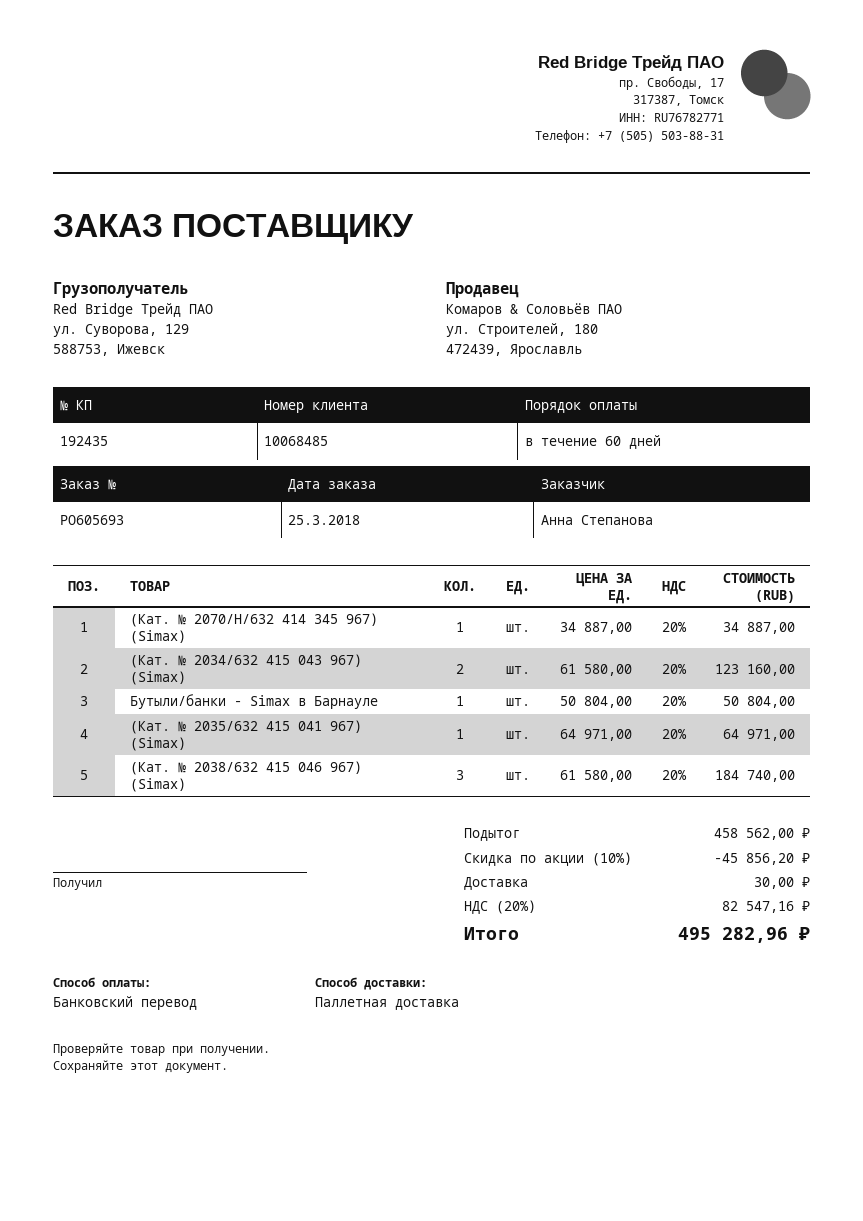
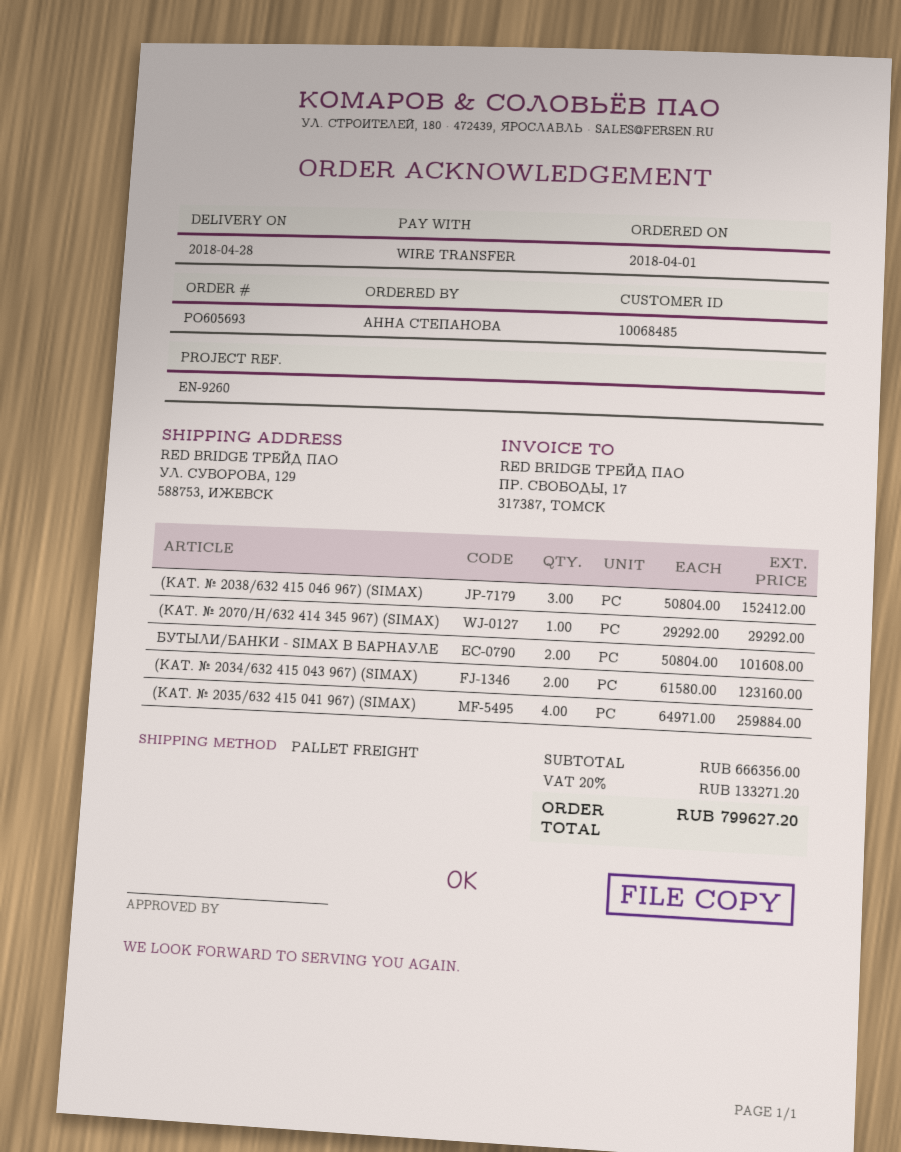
order date: 2018-03-25 -> 2018-04-01
(Кат. № 2070/Н/632 414 345 967) (Simax): 1 x 34887.00 = 34887.00 -> 1 x 29292.00 = 29292.00
Бутыли/банки - Simax в Барнауле: 1 x 50804.00 = 50804.00 -> 2 x 50804.00 = 101608.00
(Кат. № 2035/632 415 041 967) (Simax): 1 x 64971.00 = 64971.00 -> 4 x 64971.00 = 259884.00
(Кат. № 2038/632 415 046 967) (Simax): 3 x 61580.00 = 184740.00 -> 3 x 50804.00 = 152412.00
subtotal: 458562.00 -> 666356.00
discount: 10% = 45856.20 -> none
shipping: 30.00 -> none
tax: 20% = 82547.16 -> 20% = 133271.20
total: 495282.96 -> 799627.20

